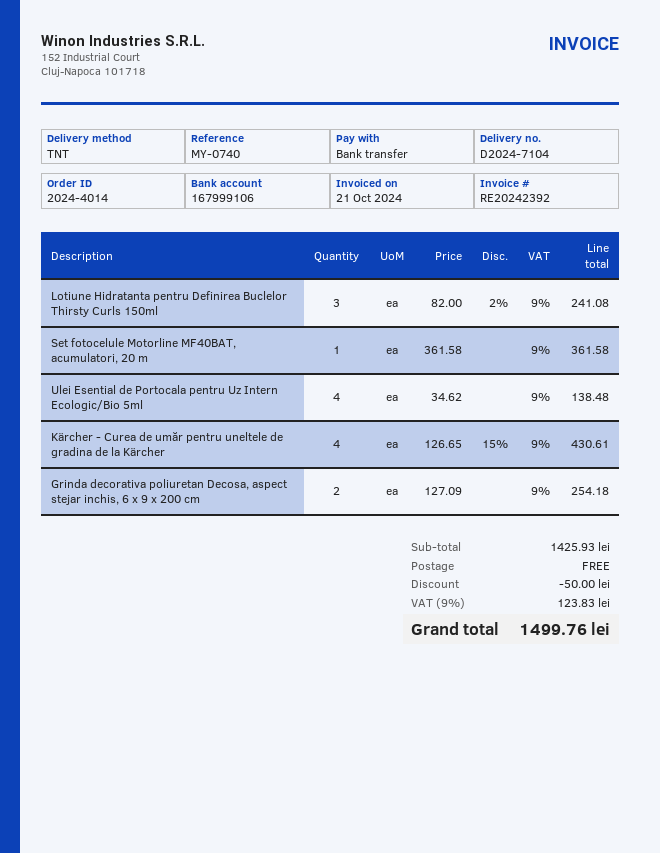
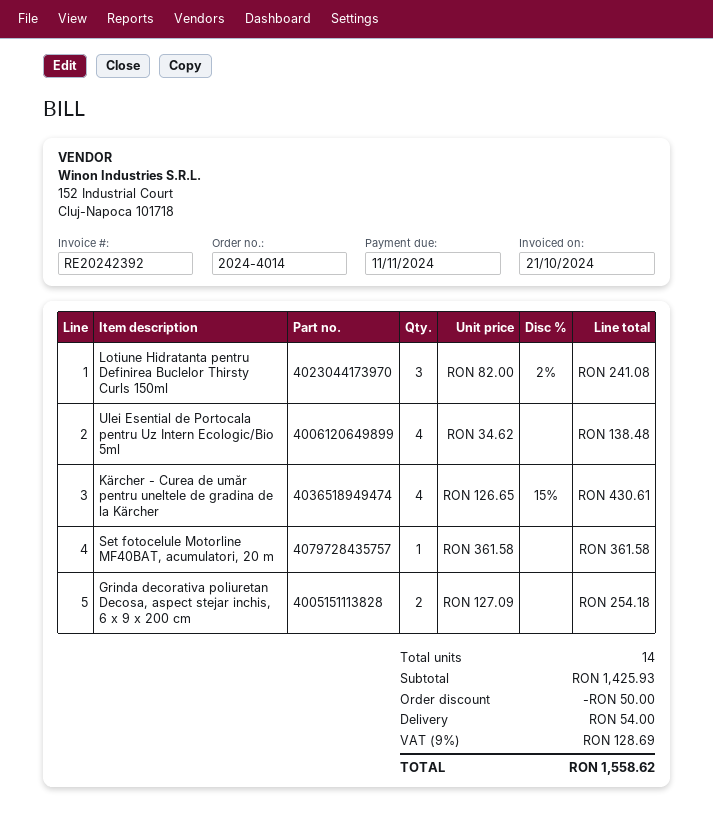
shipping: 0.00 -> 54.00
tax: 9% = 123.83 -> 9% = 128.69
total: 1499.76 -> 1558.62

